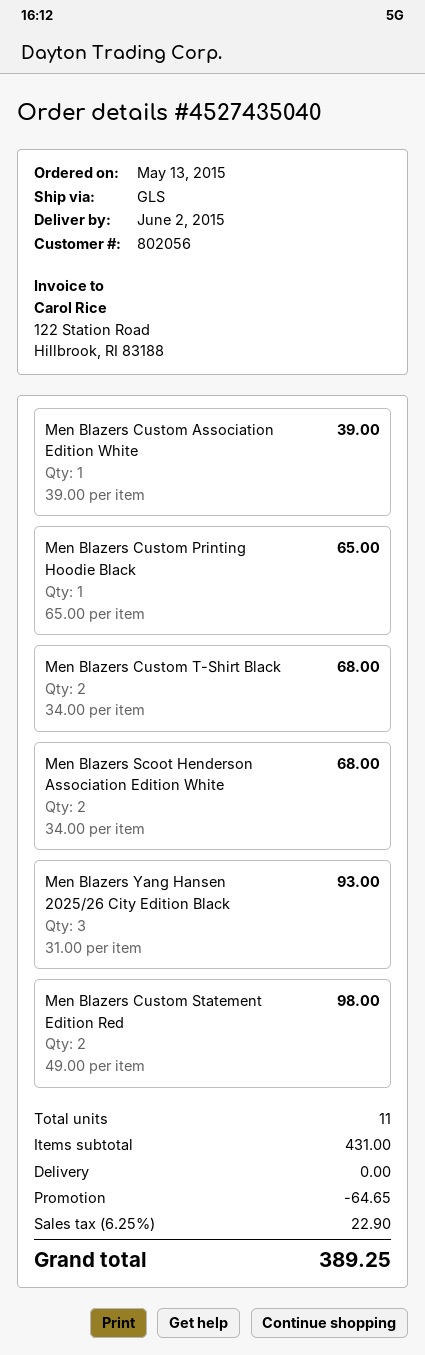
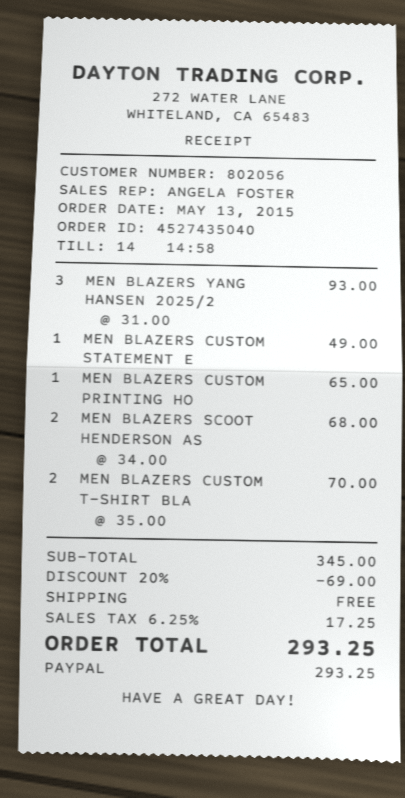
Men Blazers Custom Association Edition White: 1 x 39.00 = 39.00 -> none
Men Blazers Custom T-Shirt Black: 2 x 34.00 = 68.00 -> 2 x 35.00 = 70.00
Men Blazers Custom Statement Edition Red: 2 x 49.00 = 98.00 -> 1 x 49.00 = 49.00
subtotal: 431.00 -> 345.00
discount: 64.65 -> 69.00
tax: 6.25% = 22.90 -> 6.25% = 17.25
total: 389.25 -> 293.25

